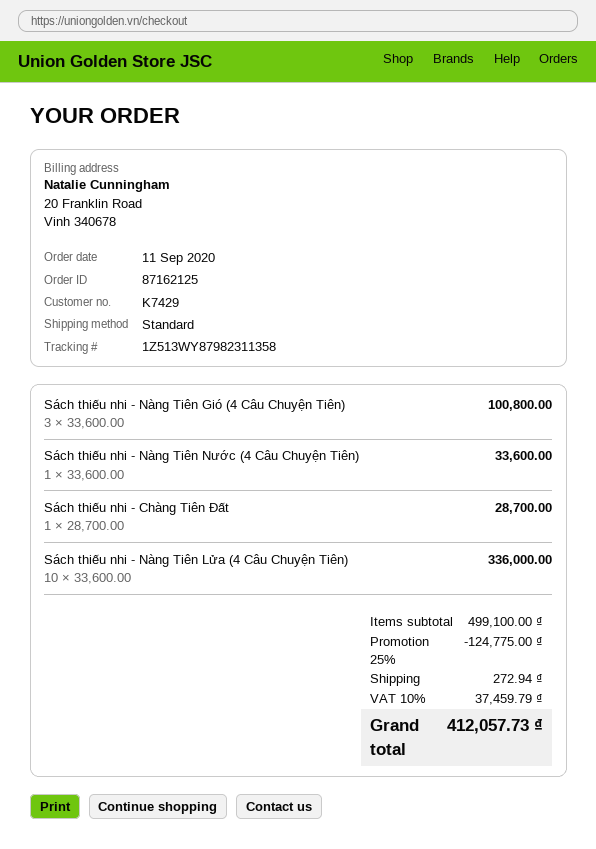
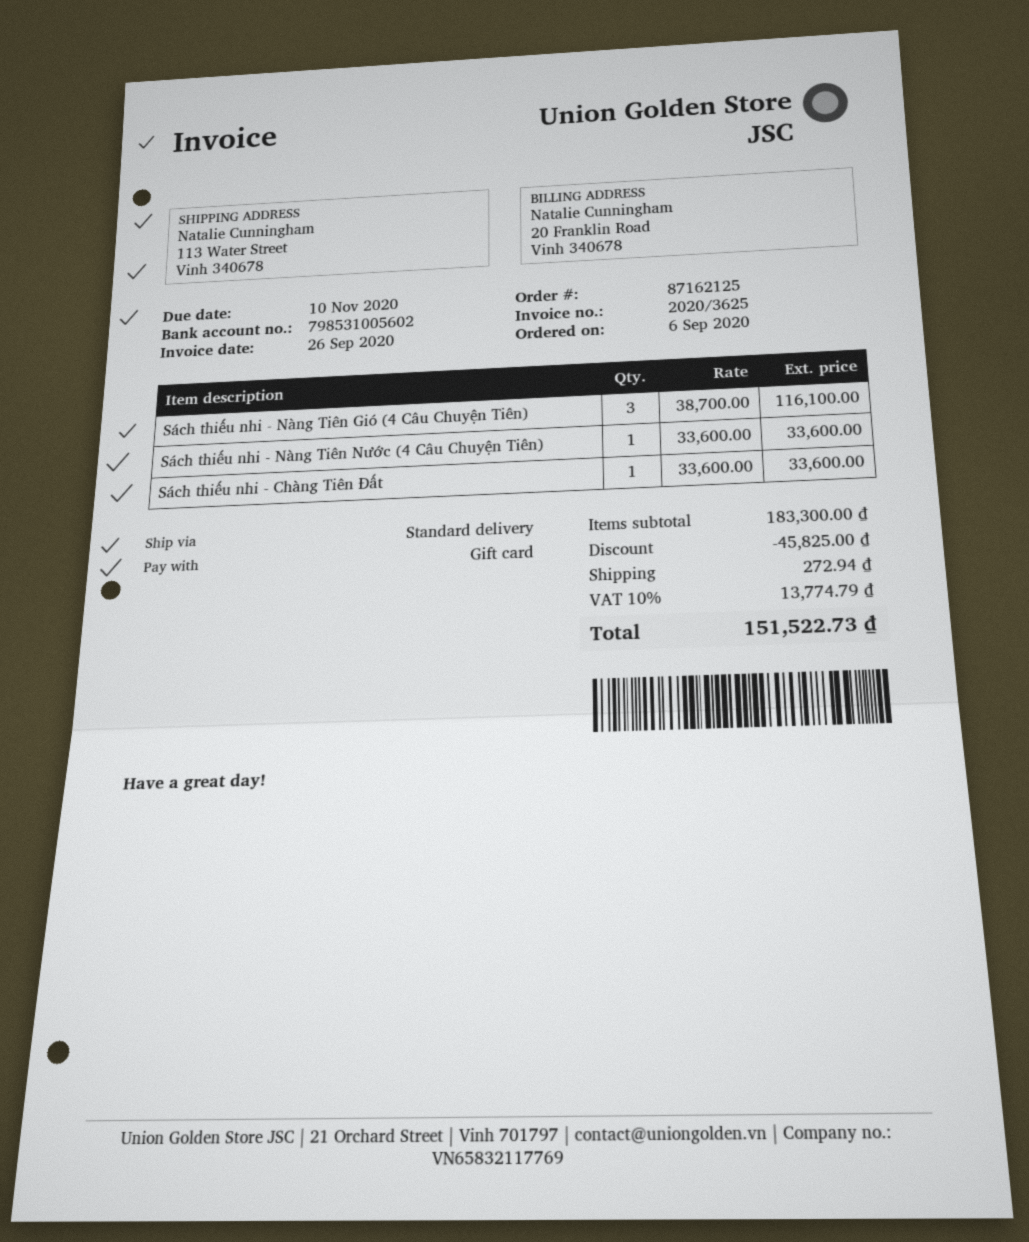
order date: 2020-09-11 -> 2020-09-06
Sách thiếu nhi - Nàng Tiên Gió (4 Câu Chuyện Tiên): 3 x 33600.00 = 100800.00 -> 3 x 38700.00 = 116100.00
Sách thiếu nhi - Chàng Tiên Đất: 1 x 28700.00 = 28700.00 -> 1 x 33600.00 = 33600.00
Sách thiếu nhi - Nàng Tiên Lửa (4 Câu Chuyện Tiên): 10 x 33600.00 = 336000.00 -> none
subtotal: 499100.00 -> 183300.00
discount: 124775.00 -> 45825.00
tax: 10% = 37459.79 -> 10% = 13774.79
total: 412057.73 -> 151522.73

